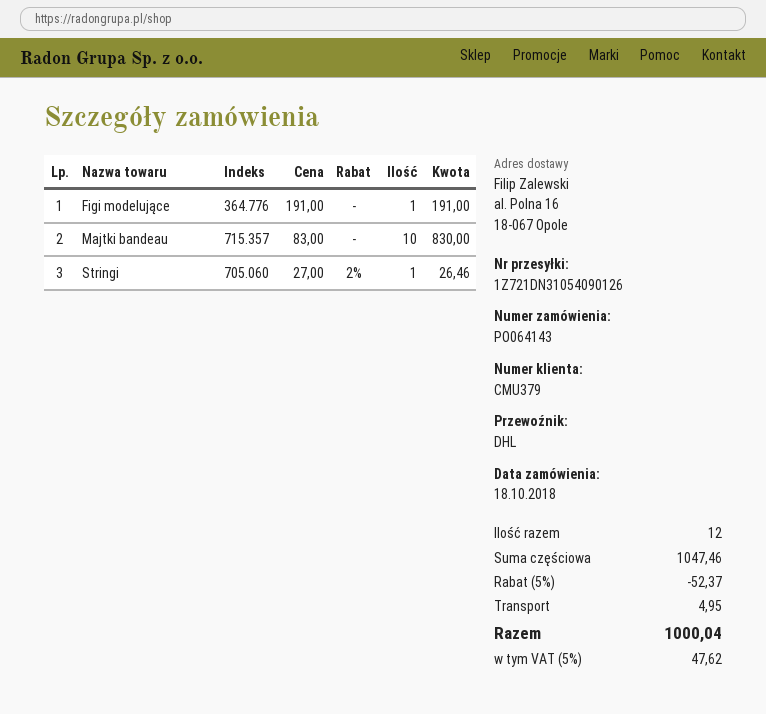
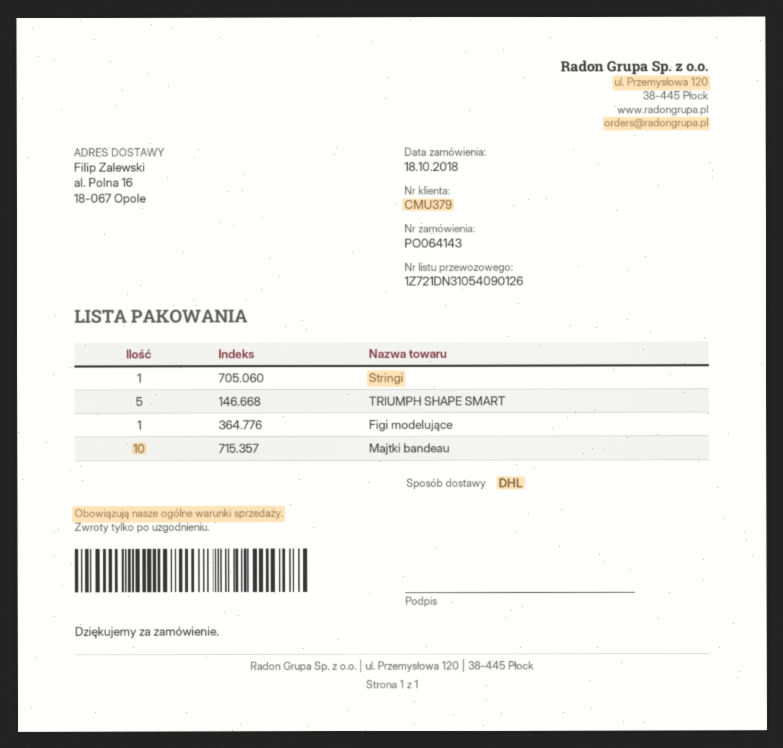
TRIUMPH SHAPE SMART: none -> 5

